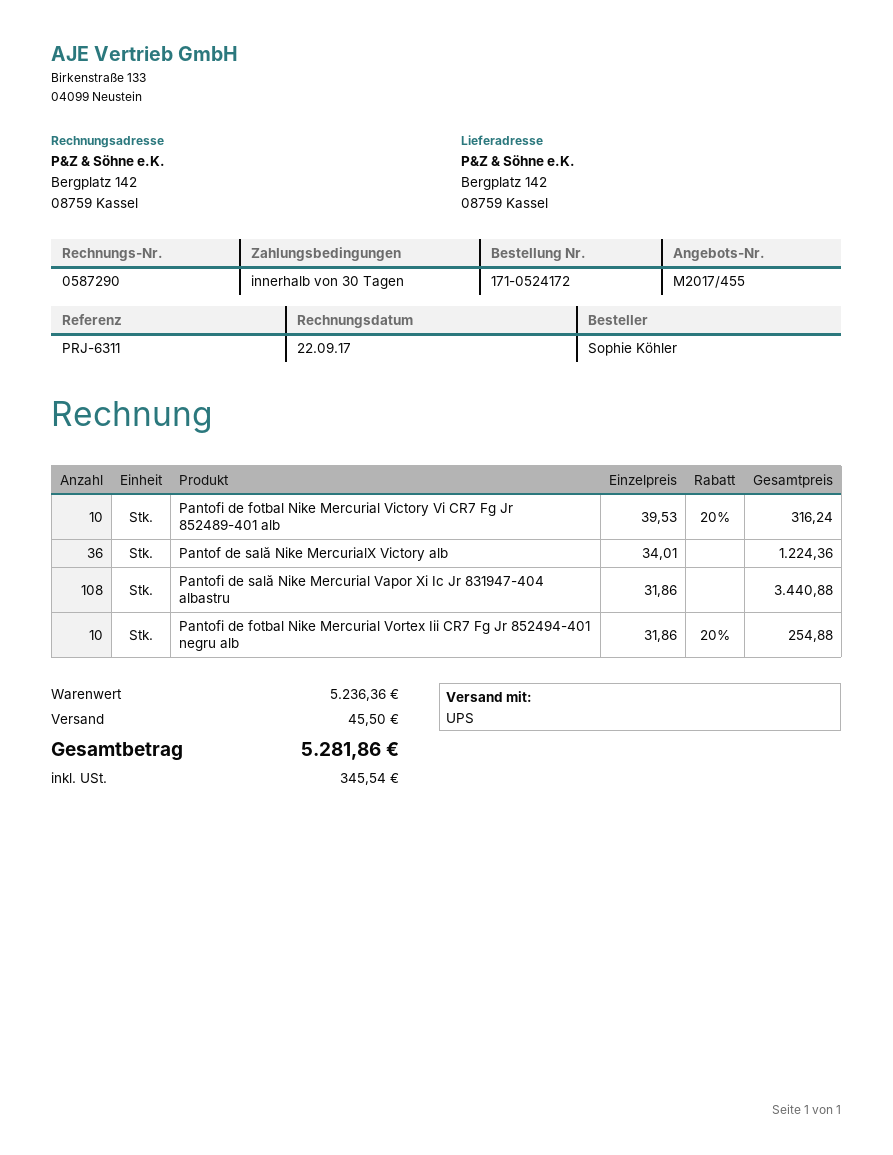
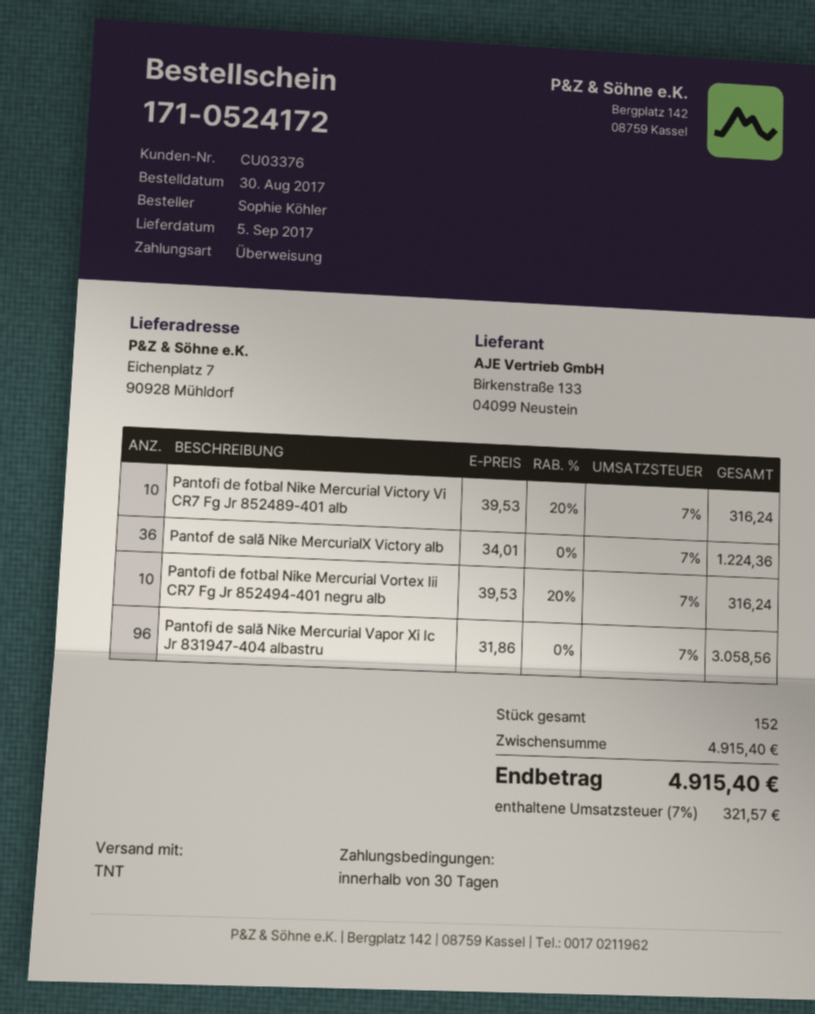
shipping method: UPS -> TNT
ship to: Bergplatz 142, 08759 Kassel -> Eichenplatz 7, 90928 Mühldorf
Pantofi de sală Nike Mercurial Vapor Xi Ic Jr 831947-404 albastru: 108 x 31.86 = 3440.88 -> 96 x 31.86 = 3058.56
Pantofi de fotbal Nike Mercurial Vortex Iii CR7 Fg Jr 852494-401 negru alb: 10 x 31.86 - 20% = 254.88 -> 10 x 39.53 - 20% = 316.24
subtotal: 5236.36 -> 4915.40
shipping: 45.50 -> none
tax: 345.54 -> 321.57
total: 5281.86 -> 4915.40

